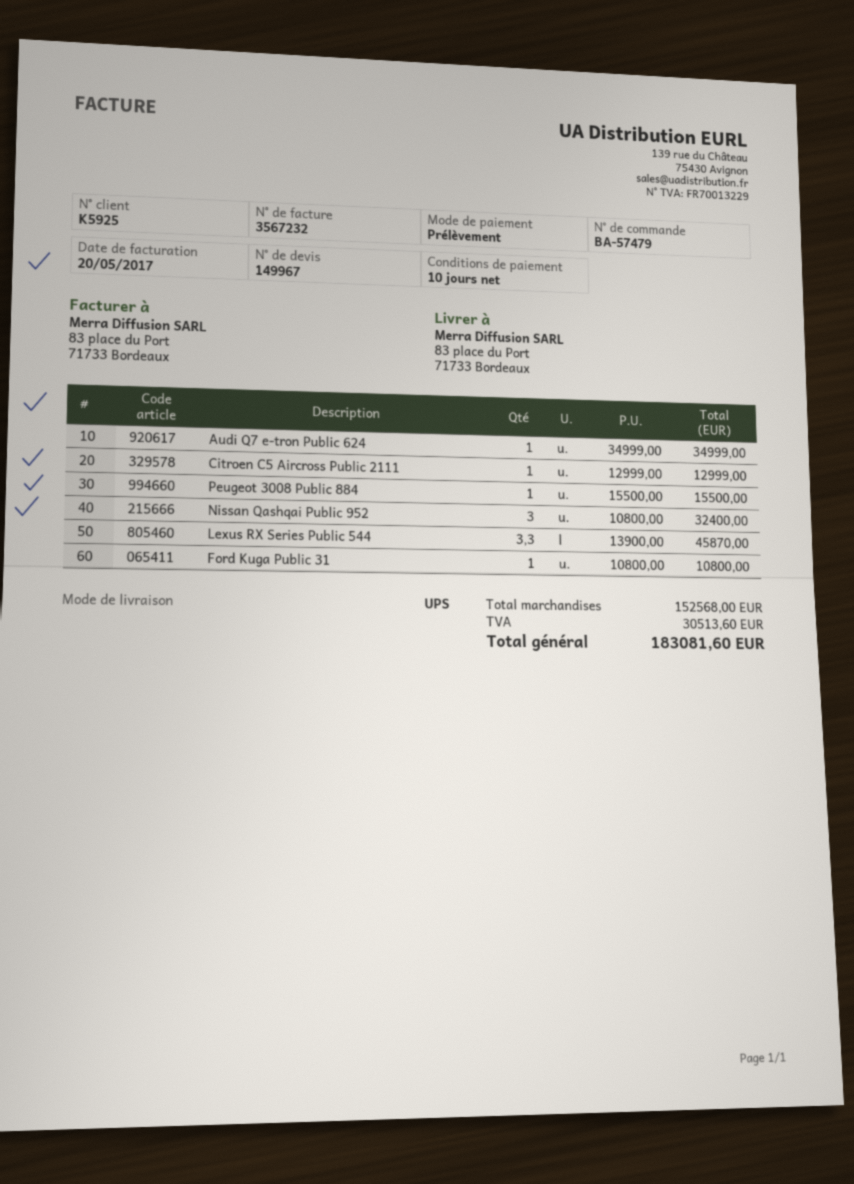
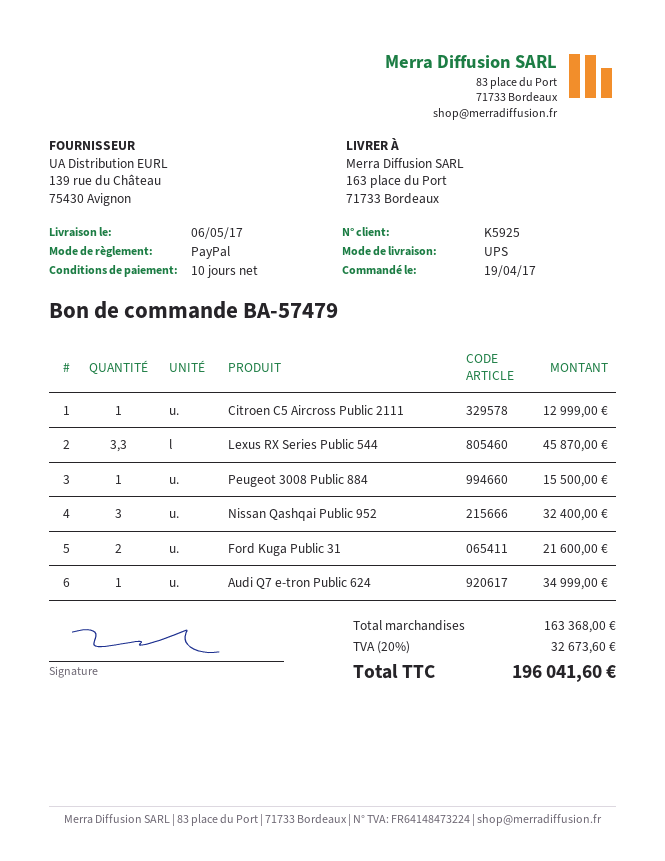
payment method: direct debit -> PayPal
ship to: 83 place du Port, 71733 Bordeaux -> 163 place du Port, 71733 Bordeaux
Ford Kuga Public 31: 1 for 10800.00 -> 2 for 21600.00
subtotal: 152568.00 -> 163368.00
tax: 30513.60 -> 32673.60
total: 183081.60 -> 196041.60

